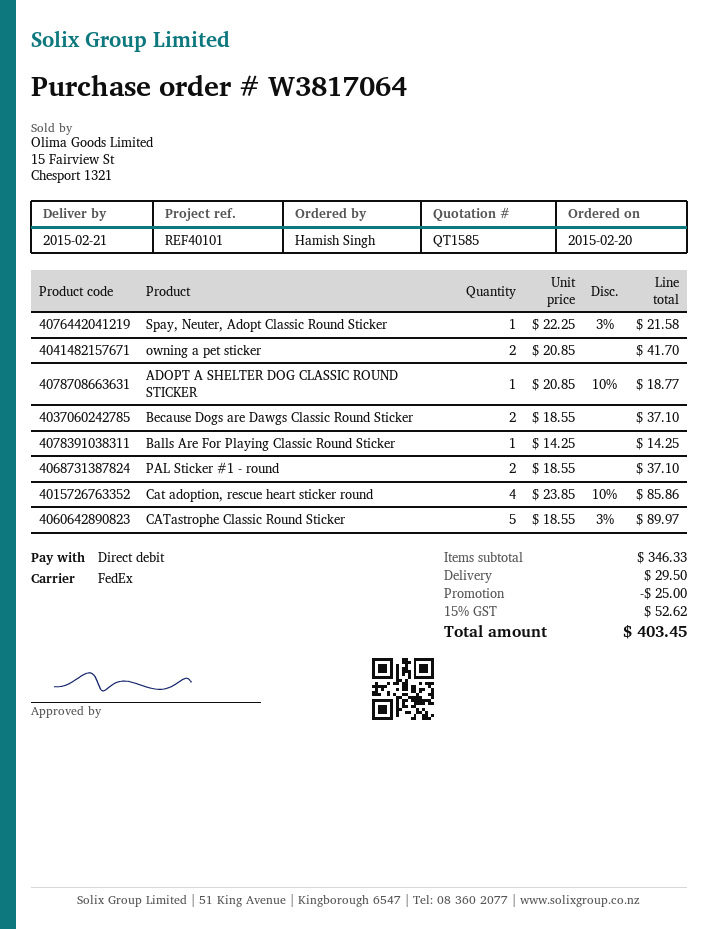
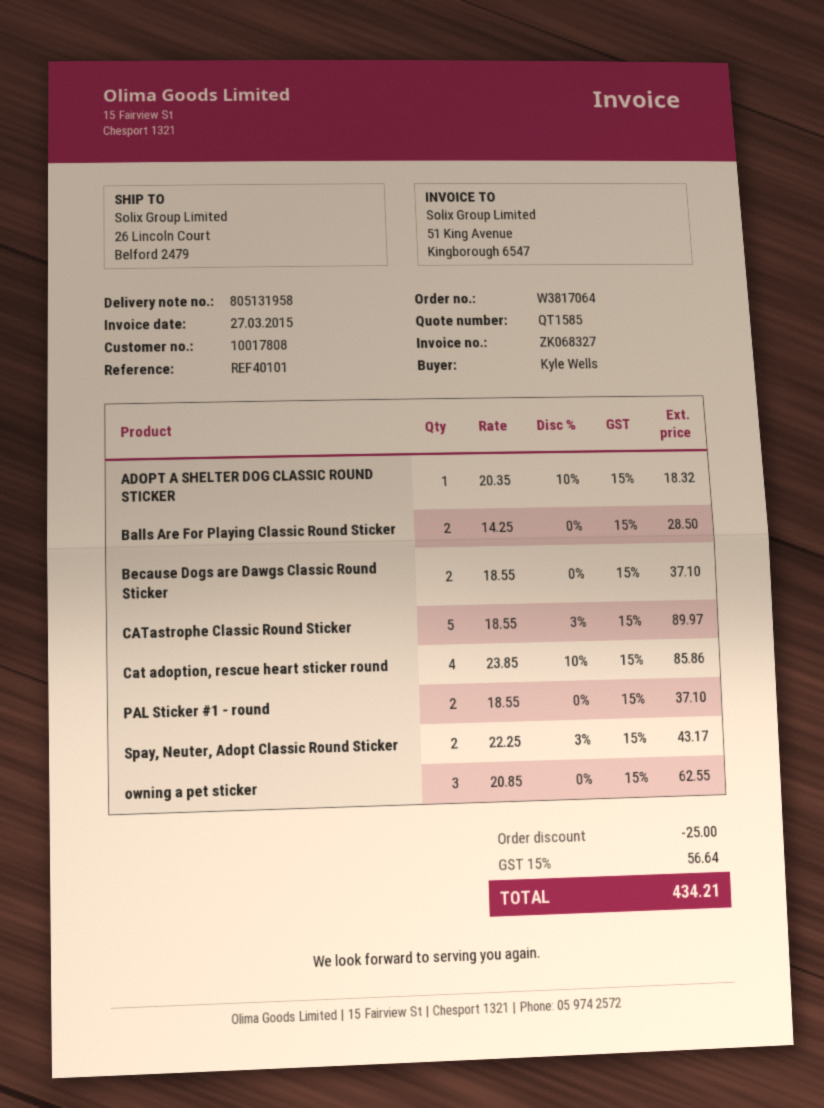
ordered by: Hamish Singh -> Kyle Wells
Spay, Neuter, Adopt Classic Round Sticker: 1 x 22.25 - 3% = 21.58 -> 2 x 22.25 - 3% = 43.17
owning a pet sticker: 2 x 20.85 = 41.70 -> 3 x 20.85 = 62.55
ADOPT A SHELTER DOG CLASSIC ROUND STICKER: 1 x 20.85 - 10% = 18.77 -> 1 x 20.35 - 10% = 18.32
Balls Are For Playing Classic Round Sticker: 1 x 14.25 = 14.25 -> 2 x 14.25 = 28.50
shipping: 29.50 -> none
tax: 15% = 52.62 -> 15% = 56.64
total: 403.45 -> 434.21

